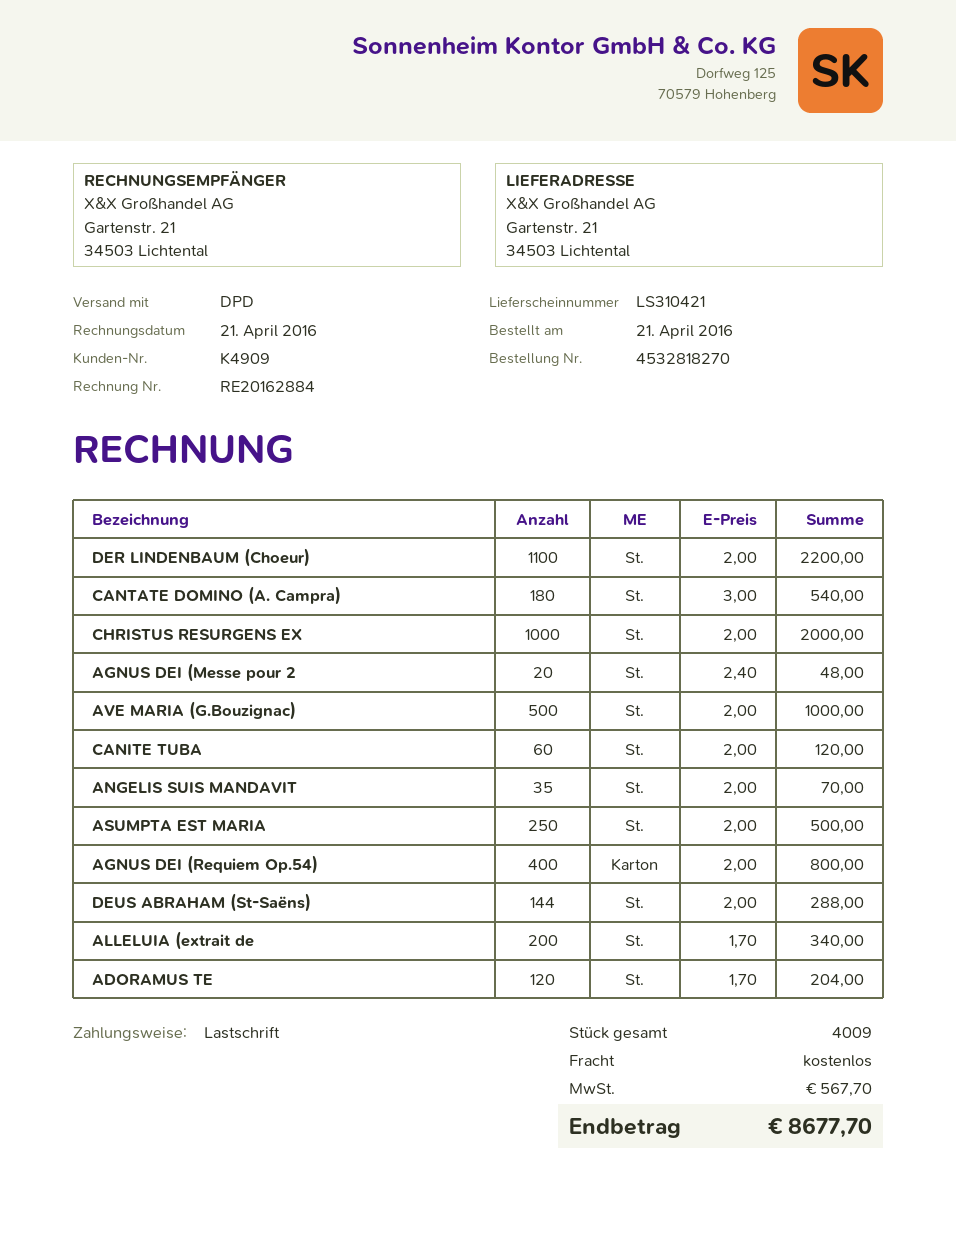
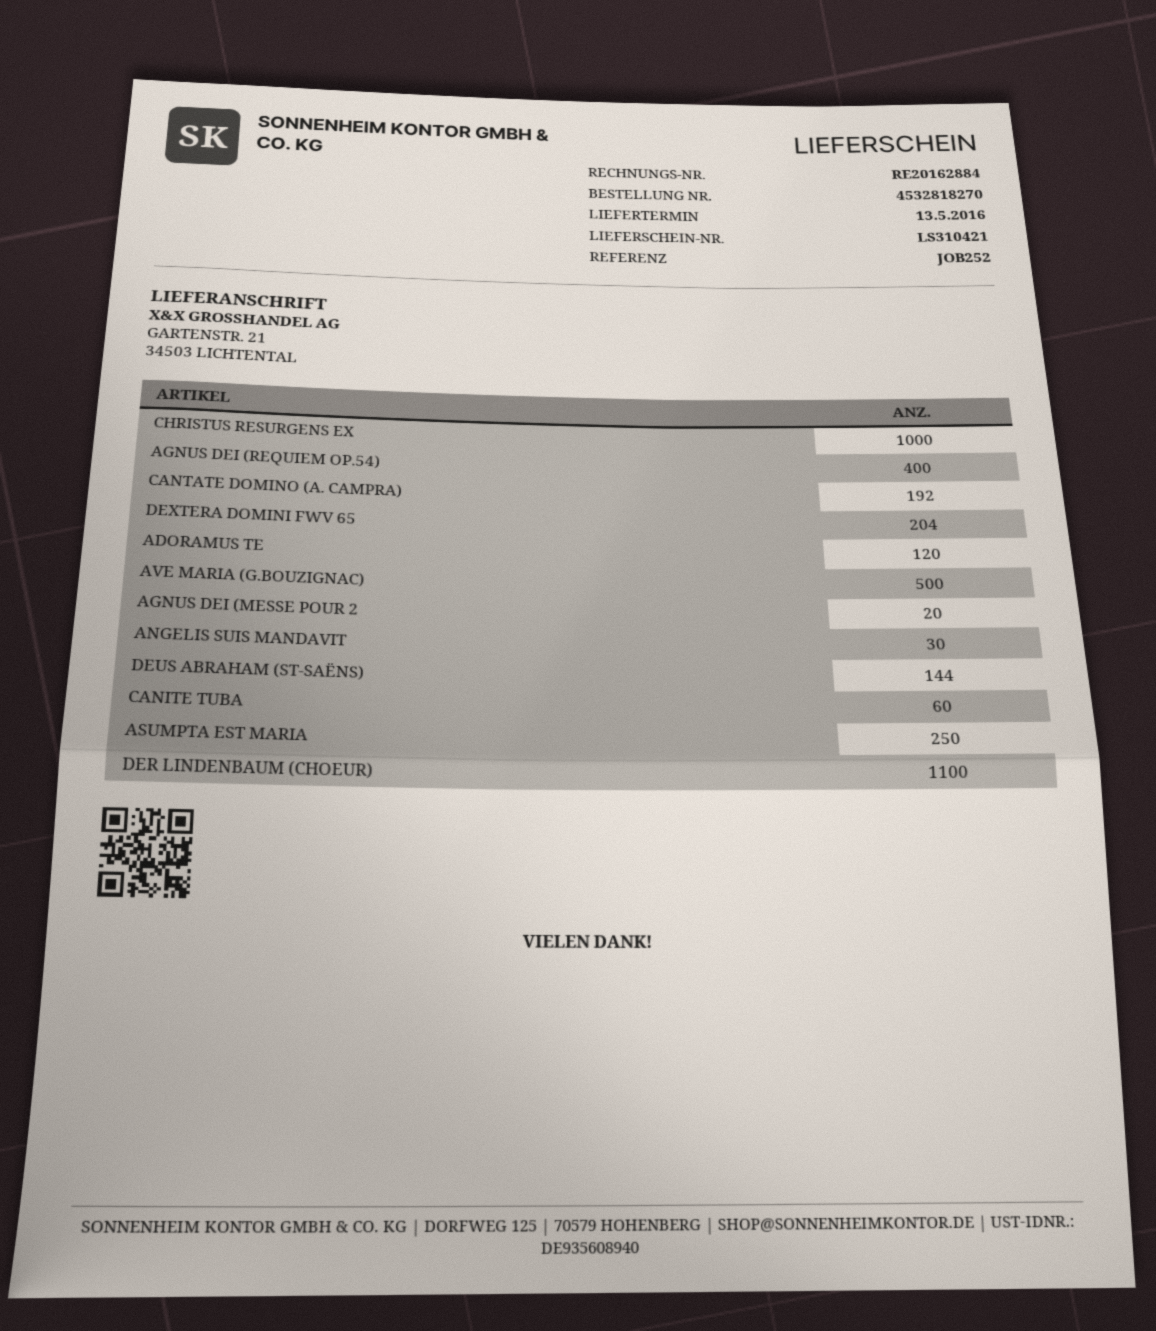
CANTATE DOMINO (A. Campra): 180 -> 192
ANGELIS SUIS MANDAVIT: 35 -> 30
ALLELUIA (extrait de: 200 -> none
DEXTERA DOMINI FWV 65: none -> 204

